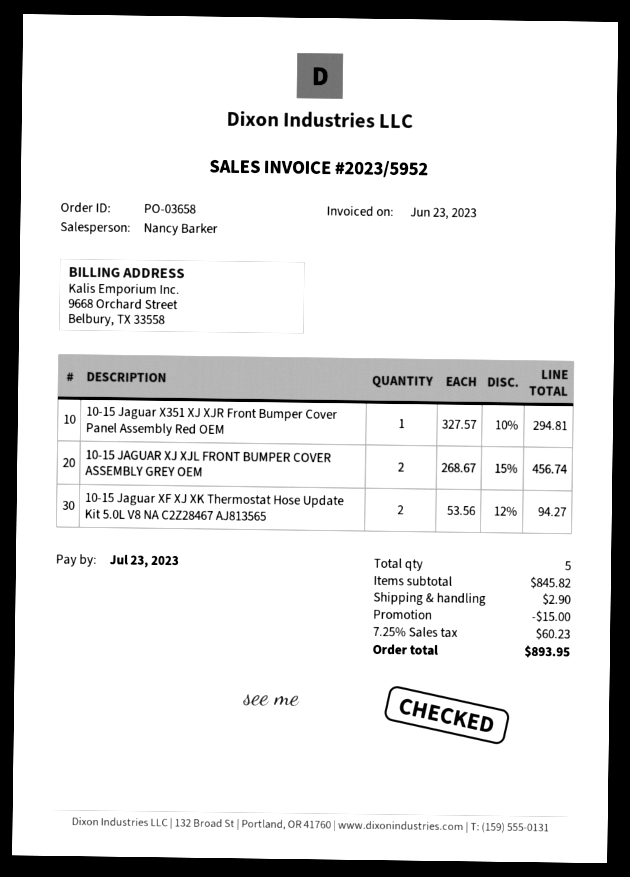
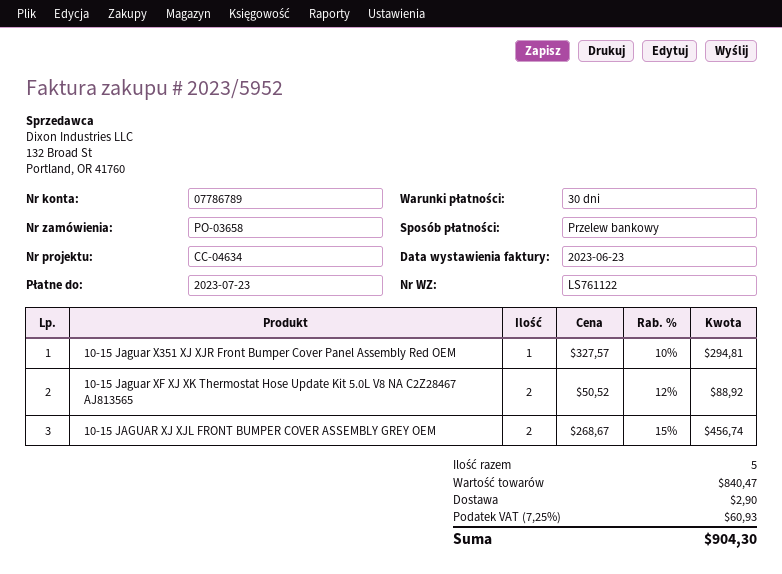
10-15 Jaguar XF XJ XK Thermostat Hose Update Kit 5.0L V8 NA C2Z28467 AJ813565: 2 x 53.56 - 12% = 94.27 -> 2 x 50.52 - 12% = 88.92
subtotal: 845.82 -> 840.47
discount: 15.00 -> none
tax: 7.25% = 60.23 -> 7.25% = 60.93
total: 893.95 -> 904.30

